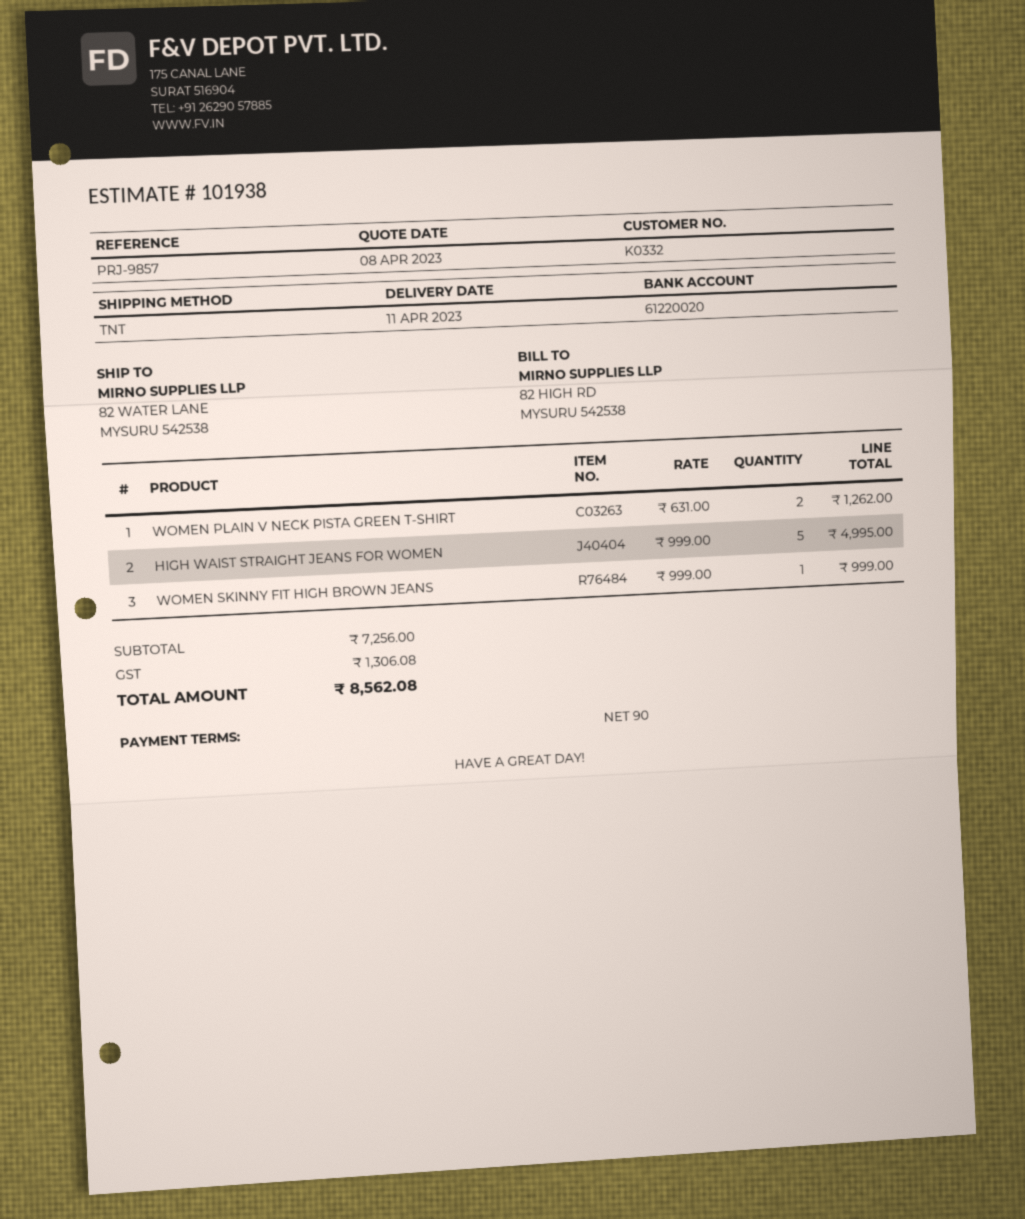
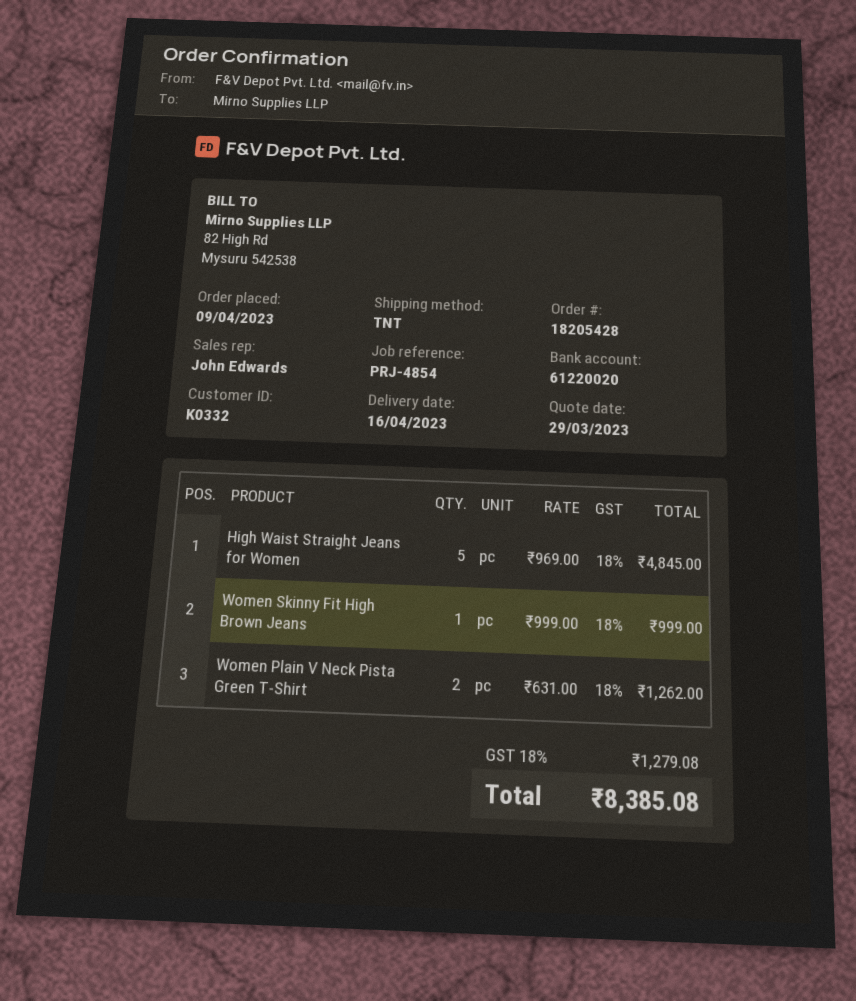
quote date: 2023-04-08 -> 2023-03-29
delivery date: 2023-04-11 -> 2023-04-16
reference: PRJ-9857 -> PRJ-4854
HIGH WAIST STRAIGHT JEANS FOR WOMEN: 5 x 999.00 = 4995.00 -> 5 x 969.00 = 4845.00
tax: 1306.08 -> 1279.08
total: 8562.08 -> 8385.08

